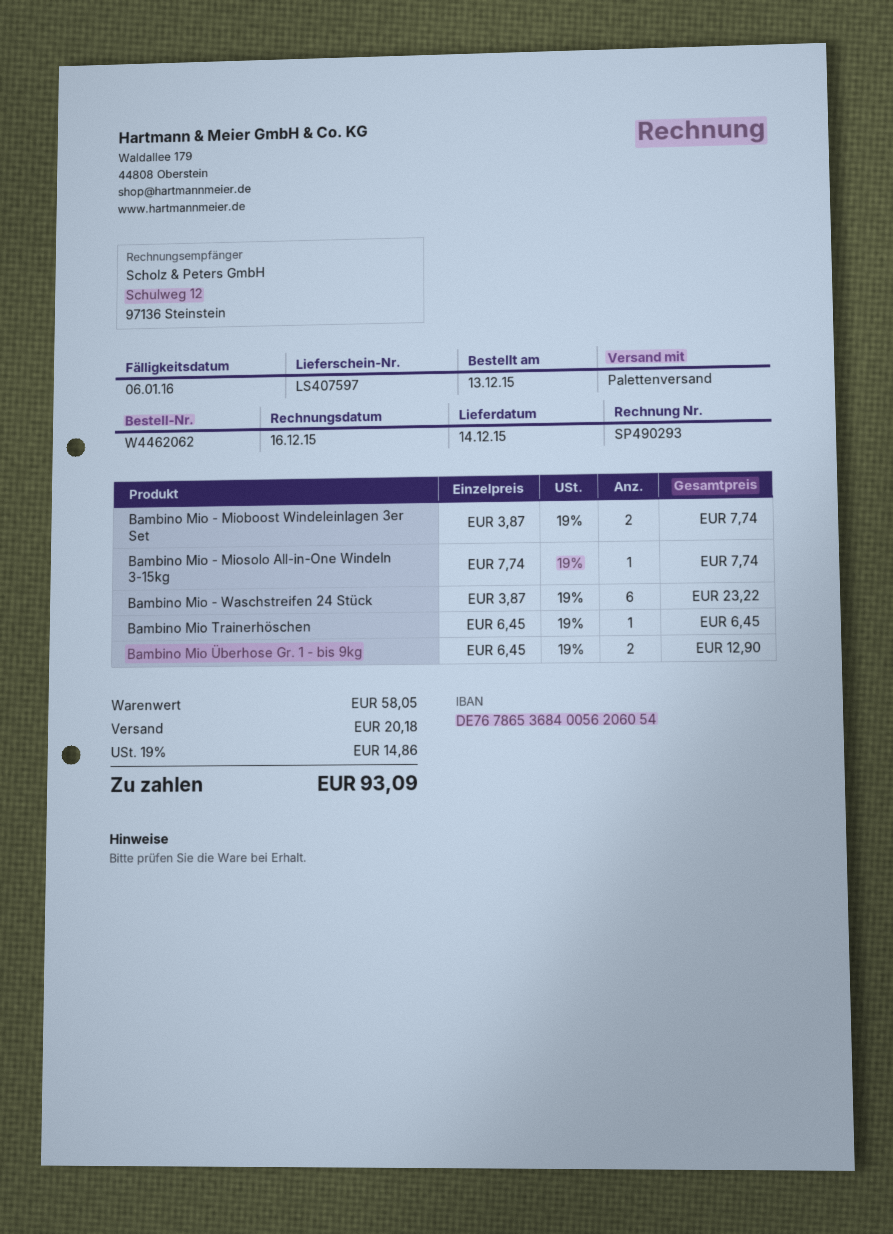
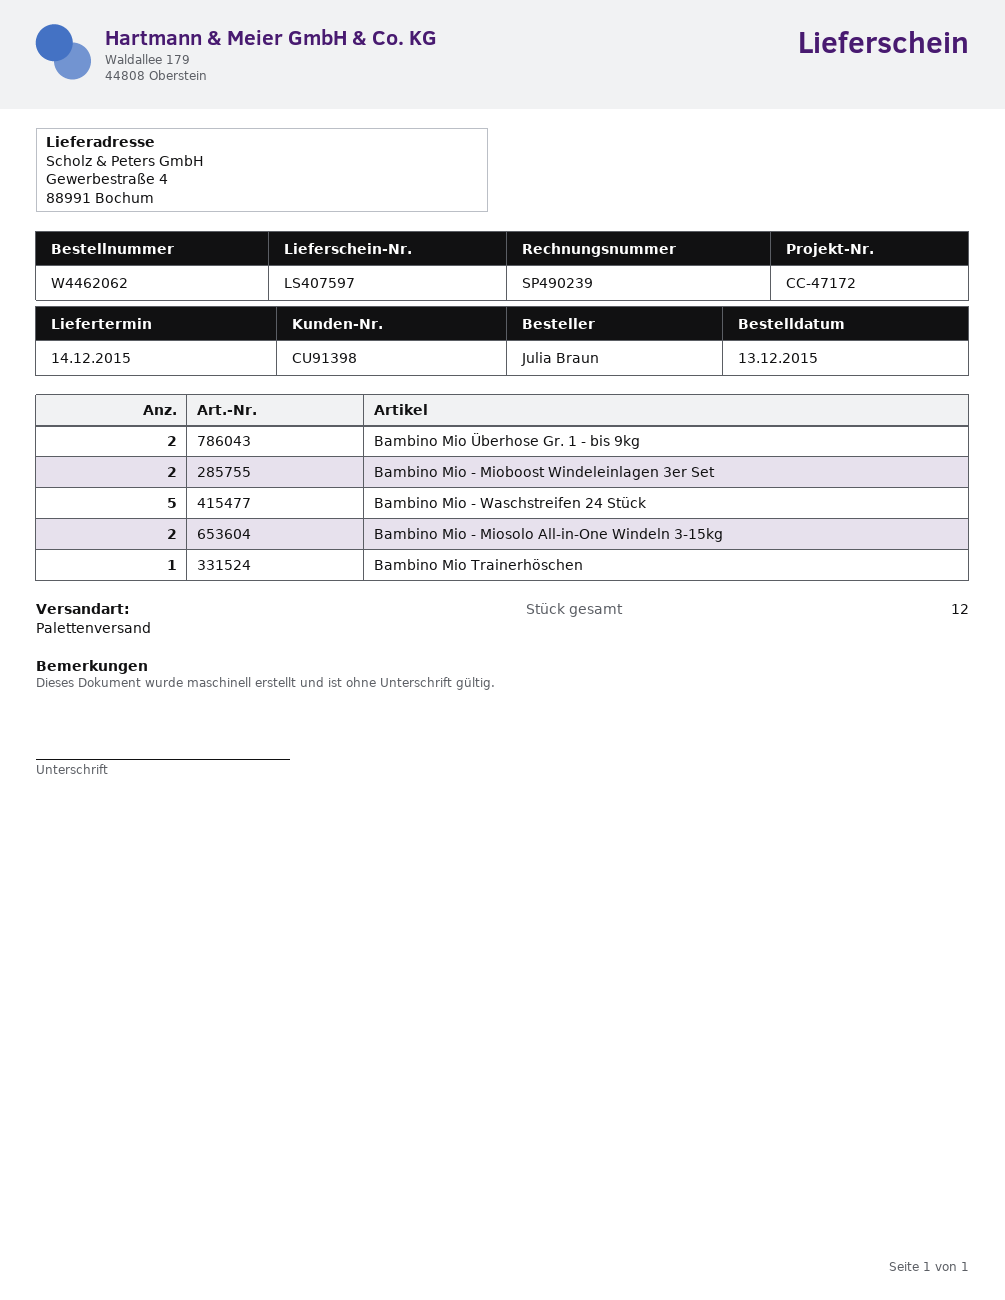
invoice number: SP490293 -> SP490239
Bambino Mio - Miosolo All-in-One Windeln 3-15kg: 1 -> 2
Bambino Mio - Waschstreifen 24 Stück: 6 -> 5

